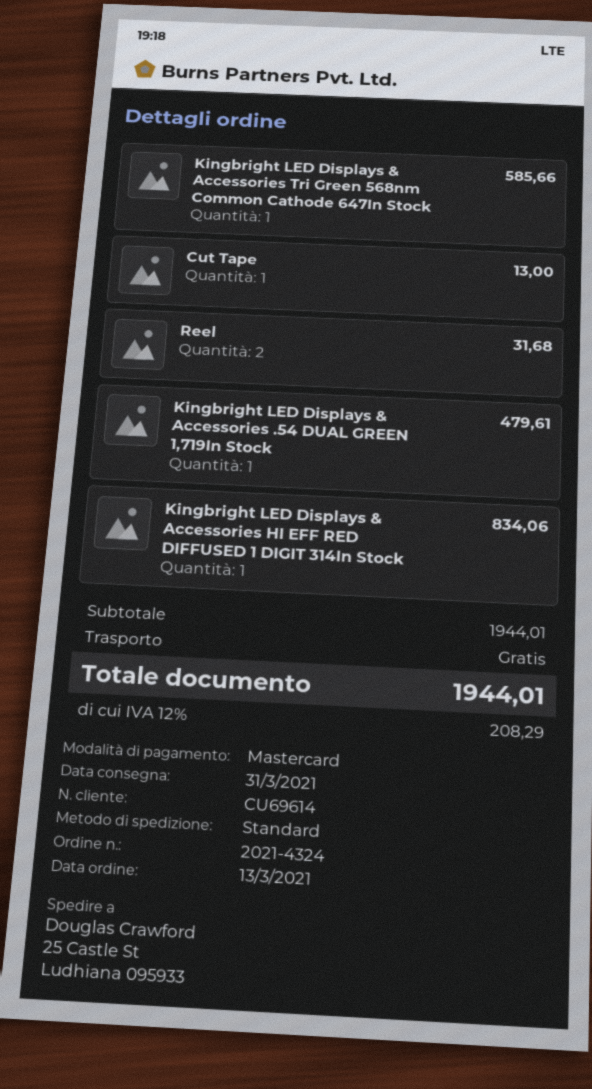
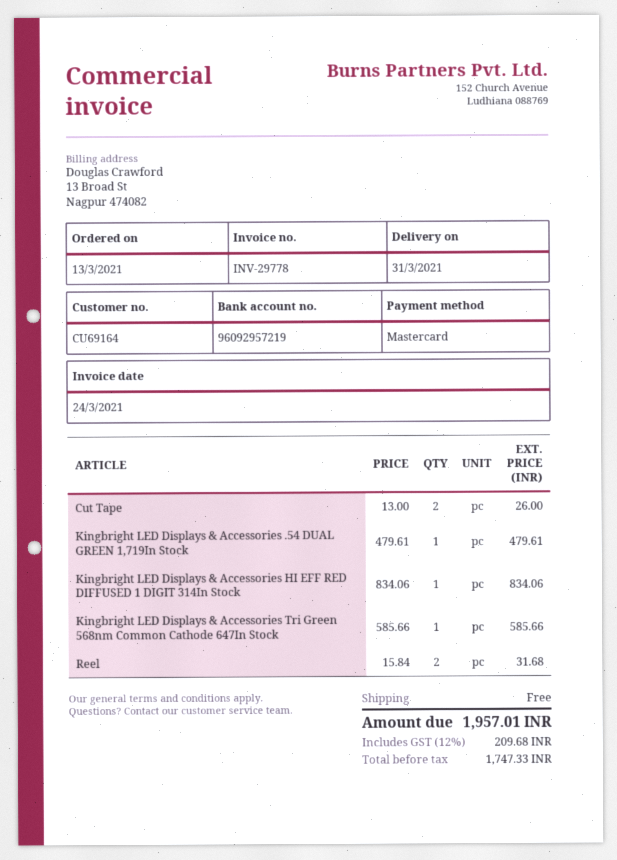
customer number: CU69614 -> CU69164
Cut Tape: 1 for 13.00 -> 2 for 26.00
tax: 12% = 208.29 -> 12% = 209.68
total: 1944.01 -> 1957.01

